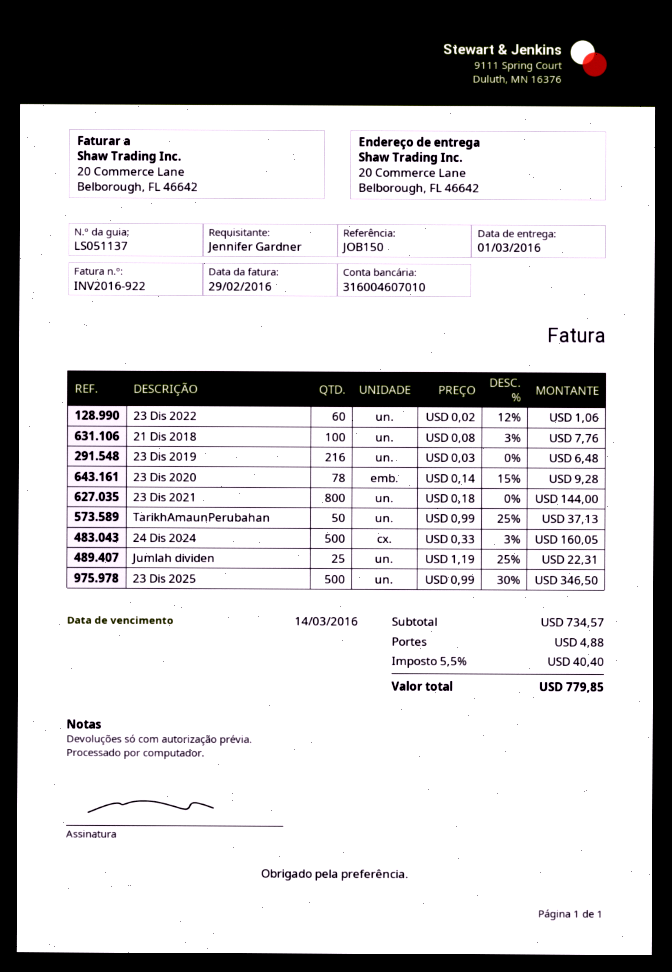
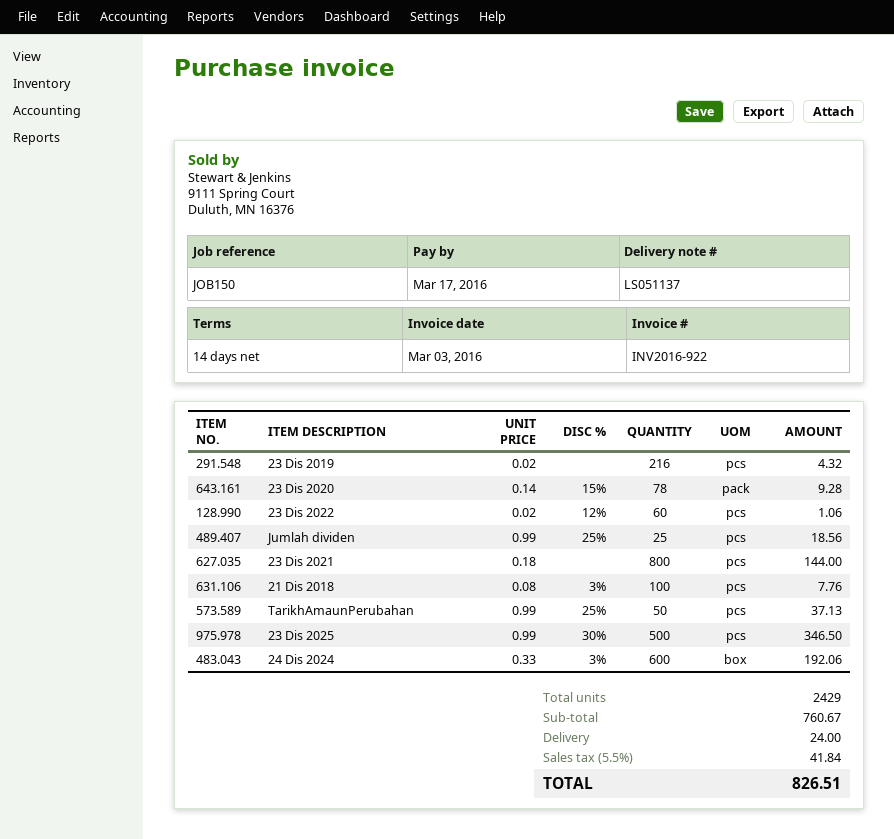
invoice date: 2016-02-29 -> 2016-03-03
due date: 2016-03-14 -> 2016-03-17
23 Dis 2019: 216 x 0.03 = 6.48 -> 216 x 0.02 = 4.32
24 Dis 2024: 500 x 0.33 - 3% = 160.05 -> 600 x 0.33 - 3% = 192.06
Jumlah dividen: 25 x 1.19 - 25% = 22.31 -> 25 x 0.99 - 25% = 18.56
subtotal: 734.57 -> 760.67
shipping: 4.88 -> 24.00
tax: 5.5% = 40.40 -> 5.5% = 41.84
total: 779.85 -> 826.51

